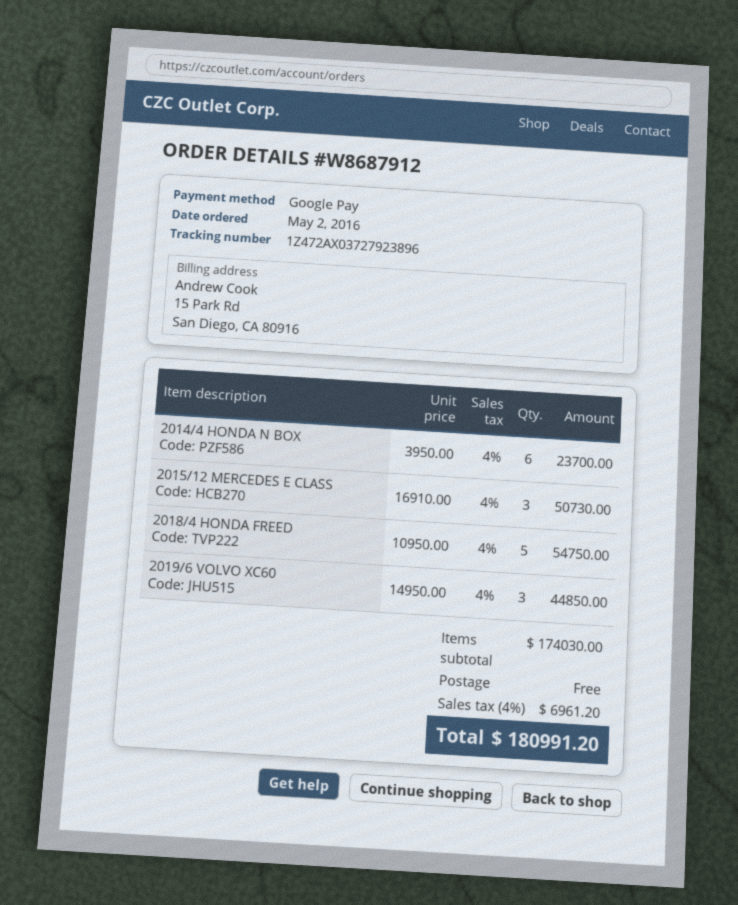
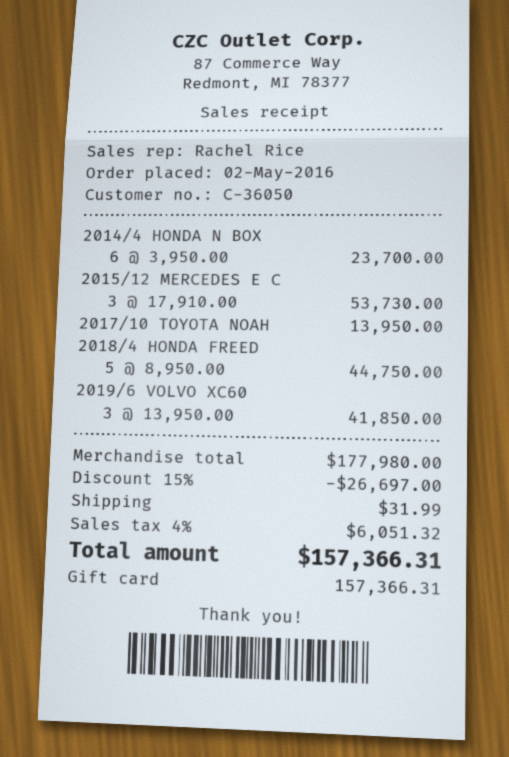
payment method: Google Pay -> gift card
2015/12 MERCEDES E CLASS: 3 x 16910.00 = 50730.00 -> 3 x 17910.00 = 53730.00
2018/4 HONDA FREED: 5 x 10950.00 = 54750.00 -> 5 x 8950.00 = 44750.00
2019/6 VOLVO XC60: 3 x 14950.00 = 44850.00 -> 3 x 13950.00 = 41850.00
2017/10 TOYOTA NOAH: none -> 1 x 13950.00 = 13950.00
subtotal: 174030.00 -> 177980.00
discount: none -> 15% = 26697.00
shipping: 0.00 -> 31.99
tax: 4% = 6961.20 -> 4% = 6051.32
total: 180991.20 -> 157366.31

